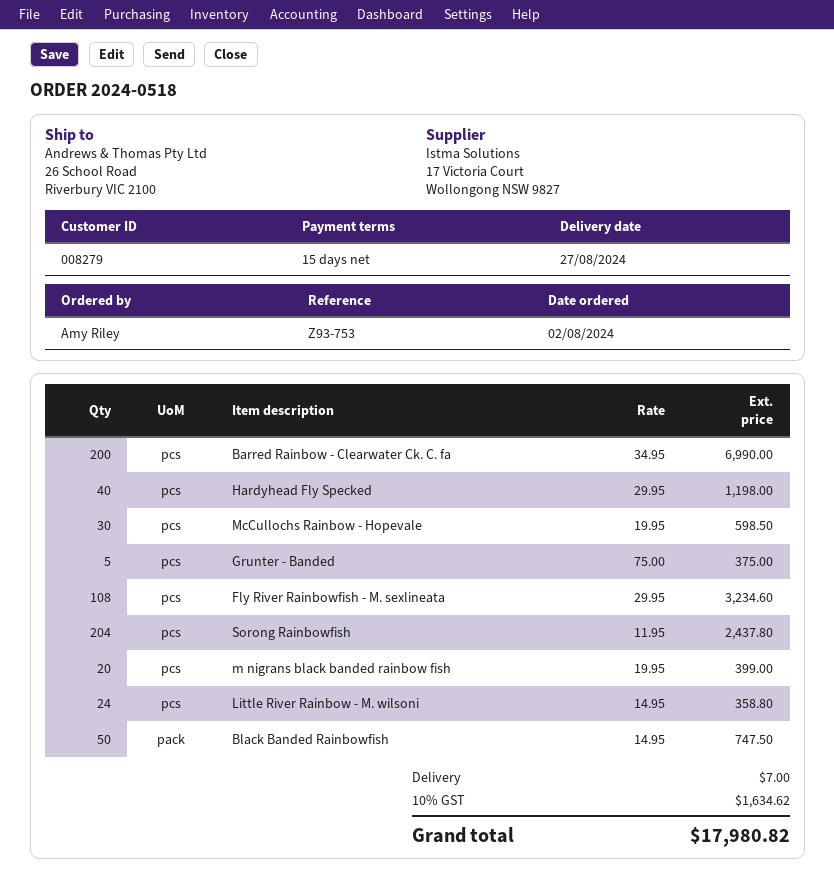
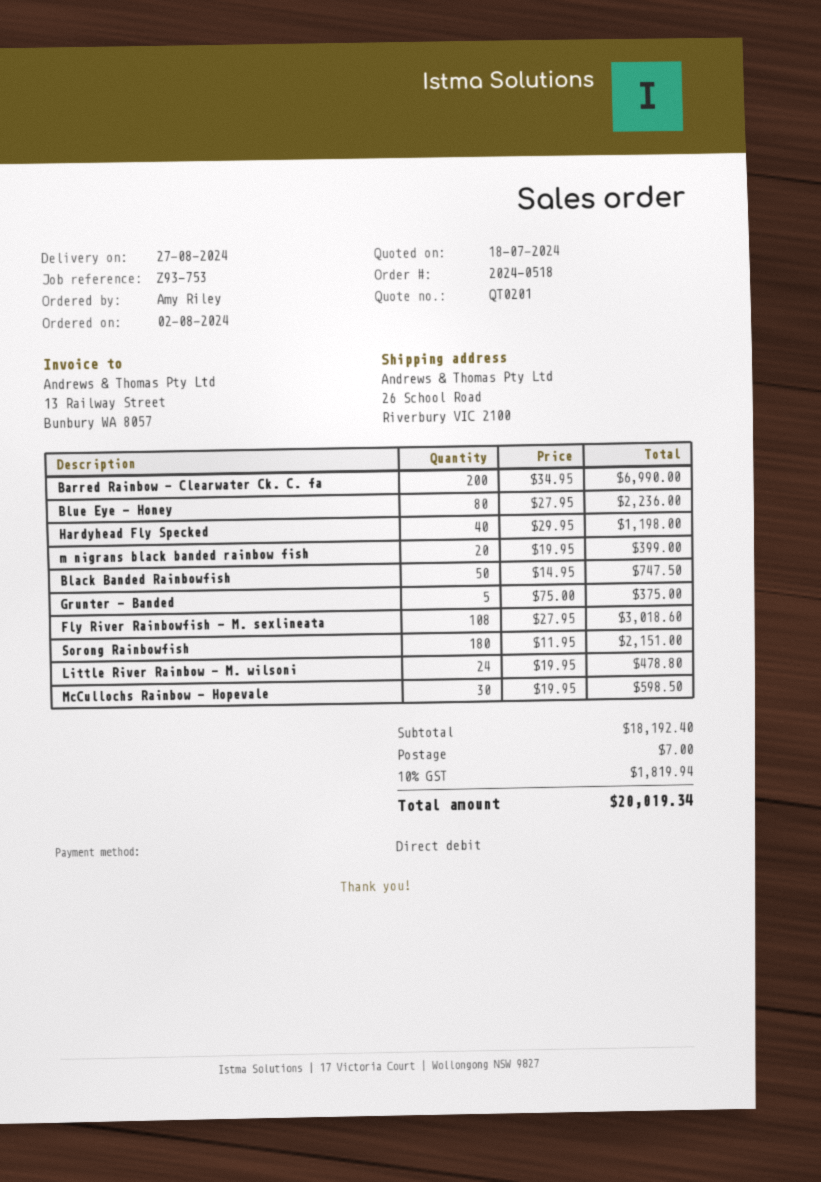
Fly River Rainbowfish - M. sexlineata: 108 x 29.95 = 3234.60 -> 108 x 27.95 = 3018.60
Sorong Rainbowfish: 204 x 11.95 = 2437.80 -> 180 x 11.95 = 2151.00
Little River Rainbow - M. wilsoni: 24 x 14.95 = 358.80 -> 24 x 19.95 = 478.80
Blue Eye - Honey: none -> 80 x 27.95 = 2236.00
tax: 10% = 1634.62 -> 10% = 1819.94
total: 17980.82 -> 20019.34

